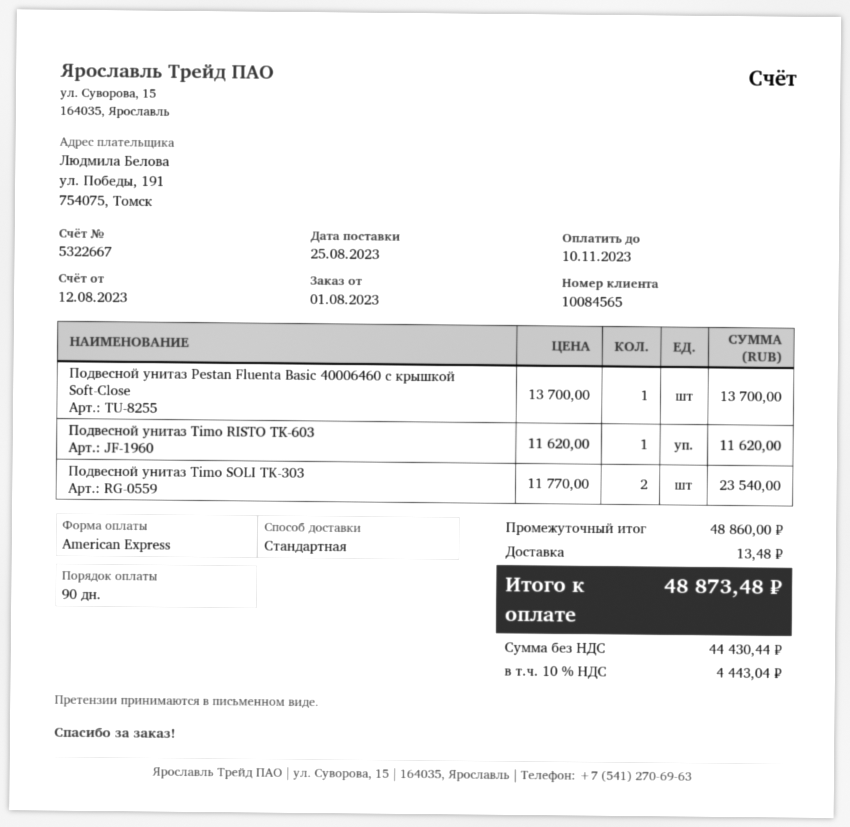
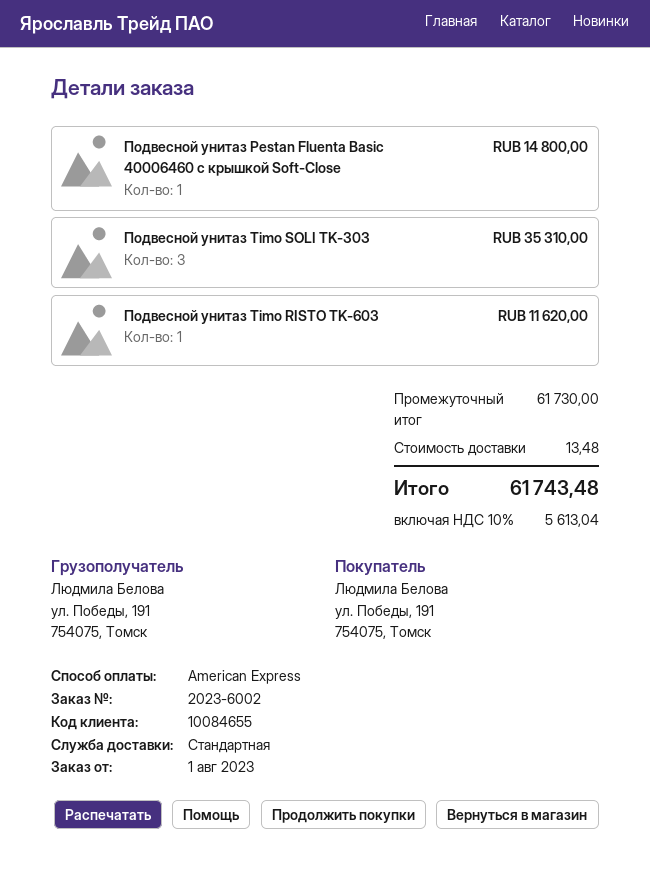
customer number: 10084565 -> 10084655
Подвесной унитаз Pestan Fluenta Basic 40006460 с крышкой Soft-Close: 1 for 13700.00 -> 1 for 14800.00
Подвесной унитаз Timo SOLI TK-303: 2 for 23540.00 -> 3 for 35310.00
subtotal: 48860.00 -> 61730.00
tax: 10% = 4443.04 -> 10% = 5613.04
total: 48873.48 -> 61743.48

